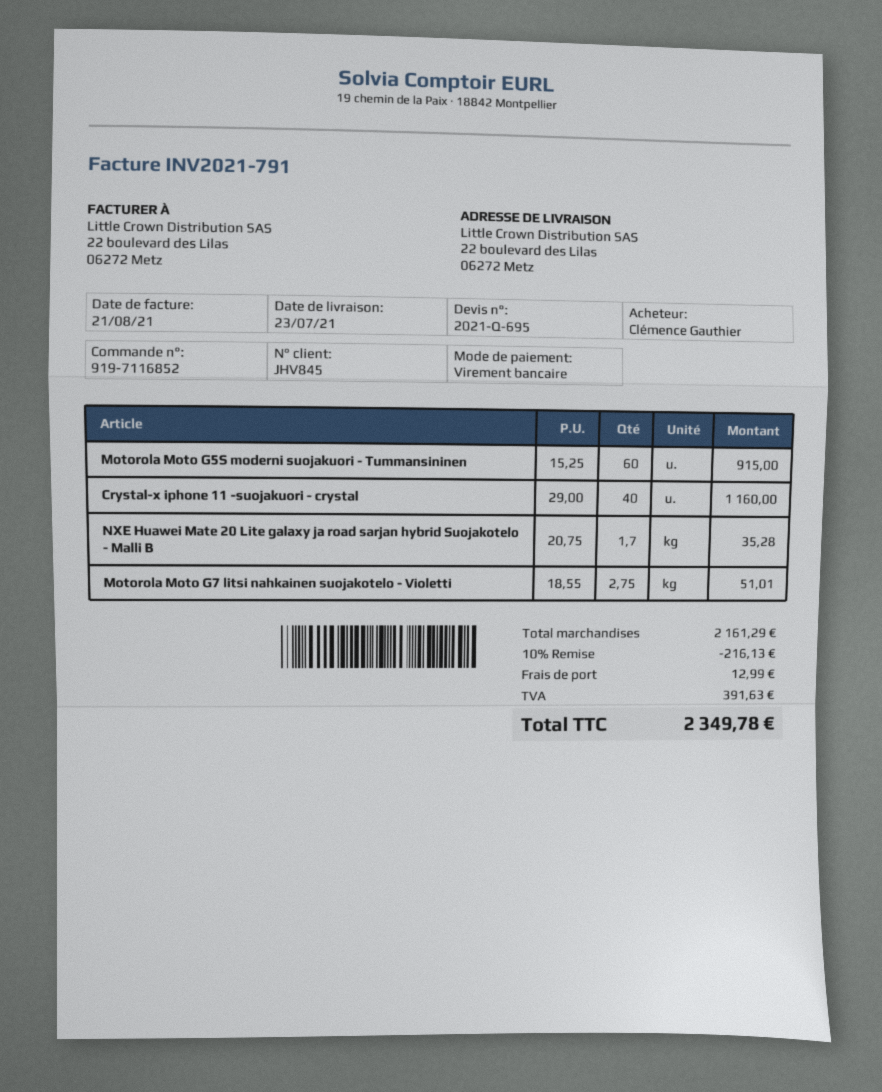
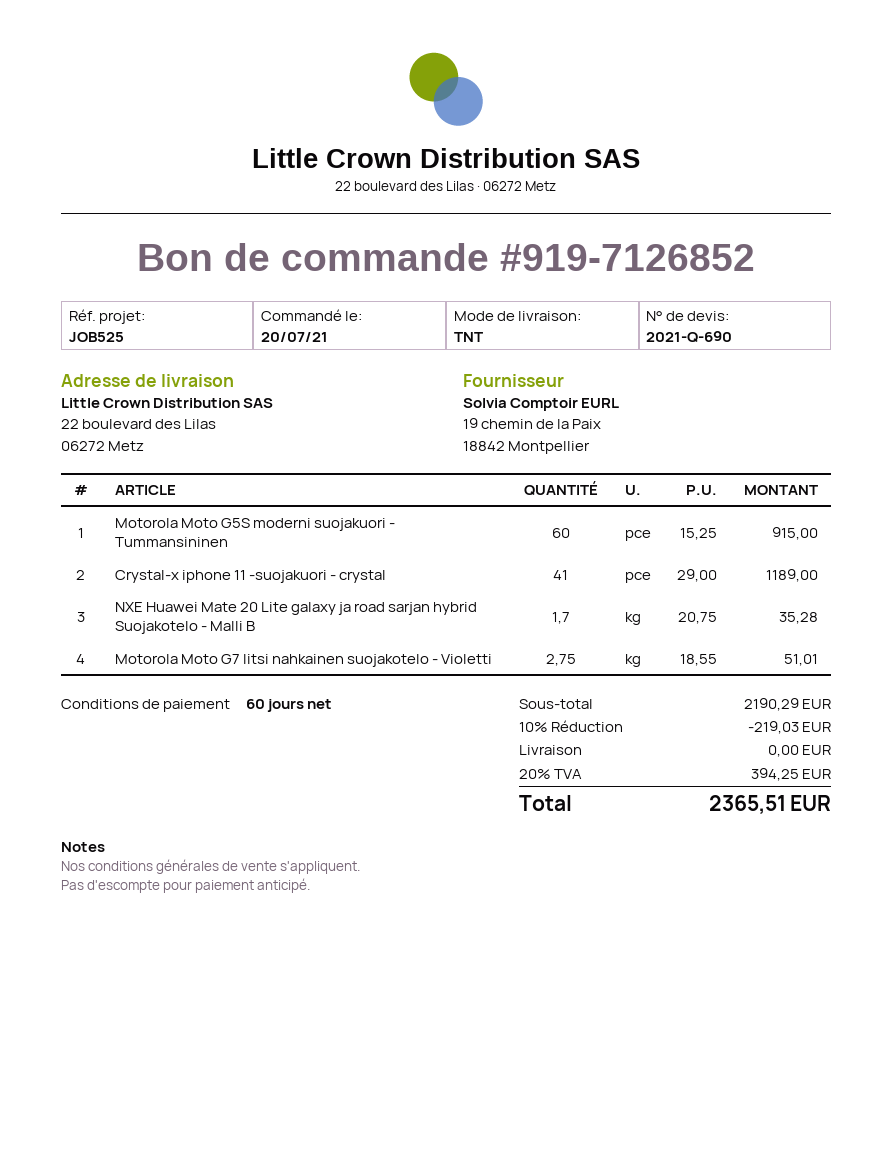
quote number: 2021-Q-695 -> 2021-Q-690
order number: 919-7116852 -> 919-7126852
Crystal-x iphone 11 -suojakuori - crystal: 40 x 29.00 = 1160.00 -> 41 x 29.00 = 1189.00
subtotal: 2161.29 -> 2190.29
discount: 10% = 216.13 -> 10% = 219.03
shipping: 12.99 -> 0.00
tax: 391.63 -> 394.25
total: 2349.78 -> 2365.51

